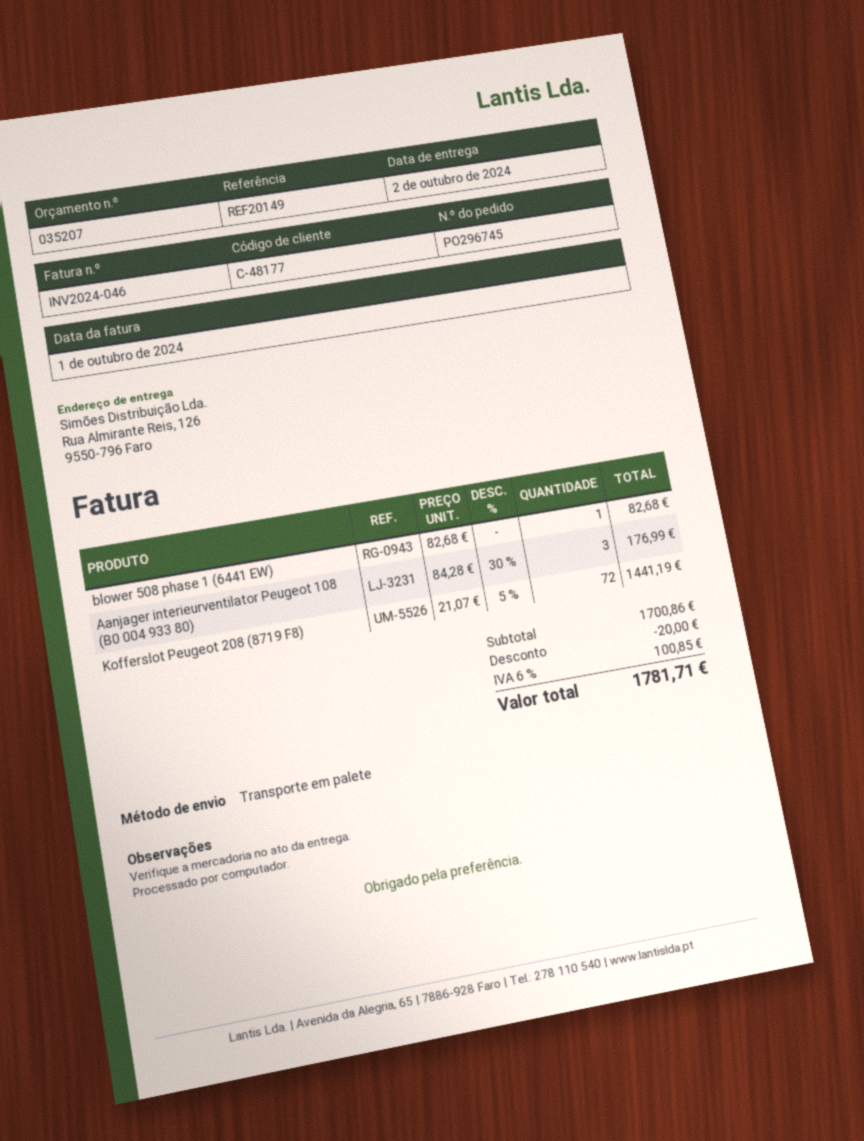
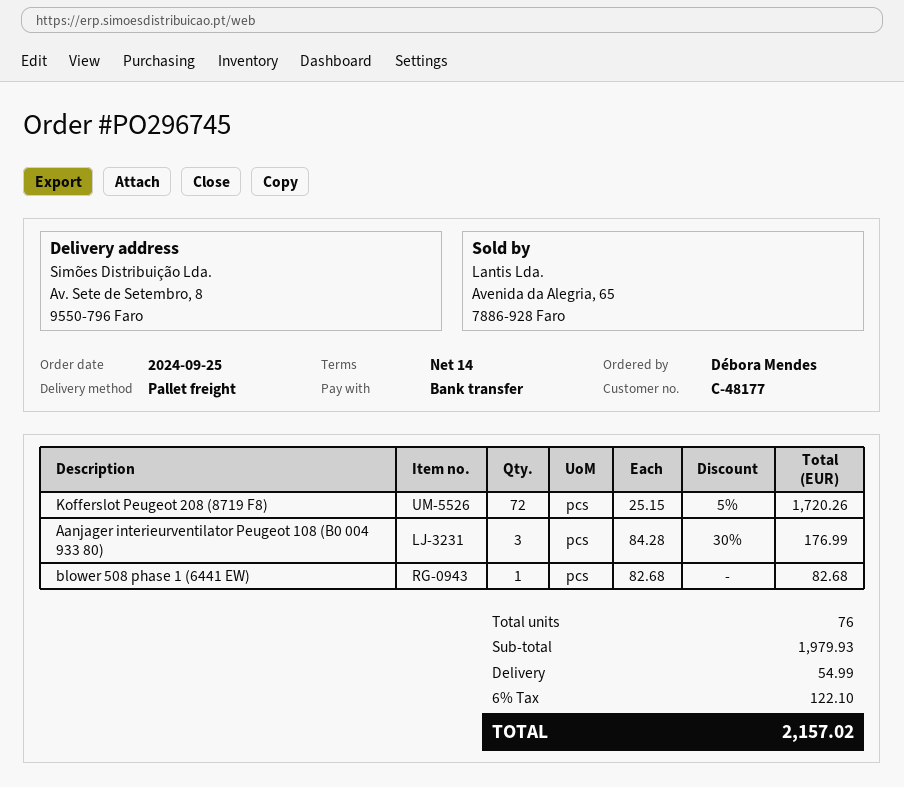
ship to: Rua Almirante Reis, 126, 9550-796 Faro -> Av. Sete de Setembro, 8, 9550-796 Faro
Kofferslot Peugeot 208 (8719 F8): 72 x 21.07 - 5% = 1441.19 -> 72 x 25.15 - 5% = 1720.26
subtotal: 1700.86 -> 1979.93
discount: 20.00 -> none
shipping: none -> 54.99
tax: 6% = 100.85 -> 6% = 122.10
total: 1781.71 -> 2157.02

